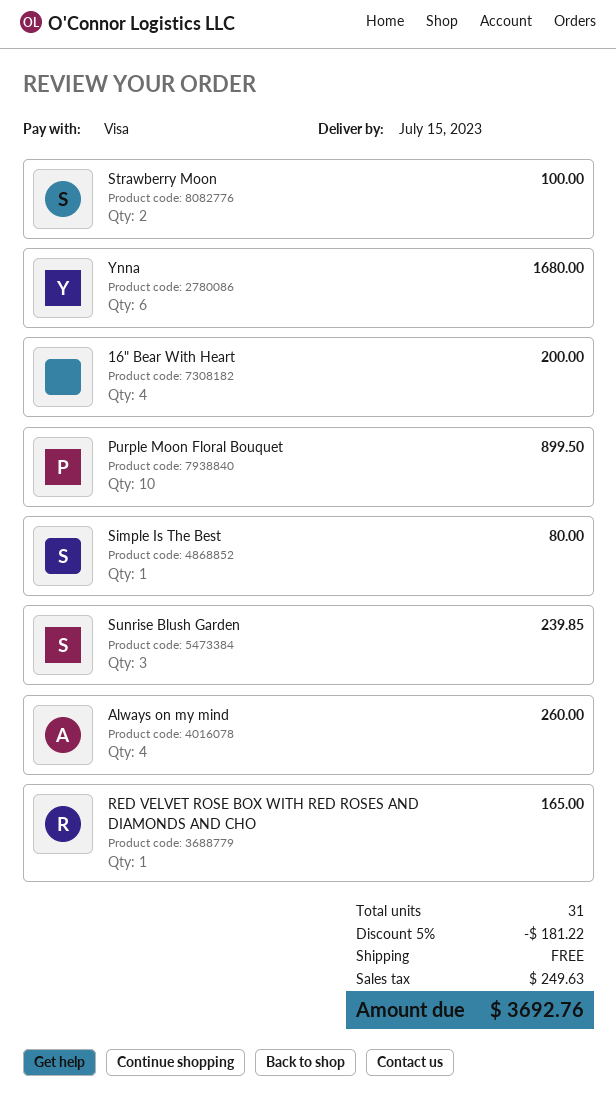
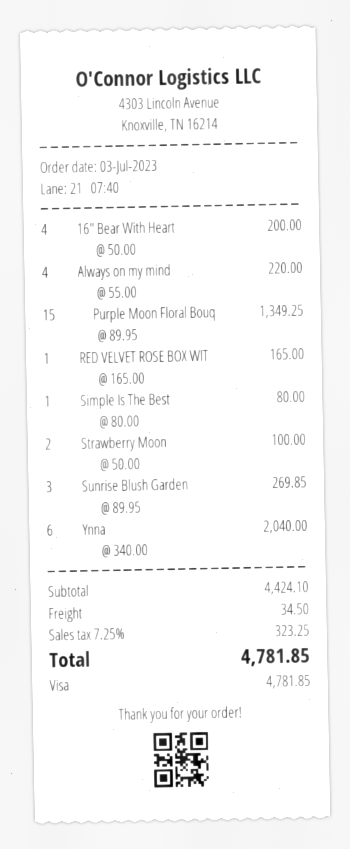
Ynna: 6 for 1680.00 -> 6 for 2040.00
Purple Moon Floral Bouquet: 10 for 899.50 -> 15 for 1349.25
Sunrise Blush Garden: 3 for 239.85 -> 3 for 269.85
Always on my mind: 4 for 260.00 -> 4 for 220.00
discount: 5% = 181.22 -> none
shipping: 0.00 -> 34.50
tax: 249.63 -> 323.25
total: 3692.76 -> 4781.85

